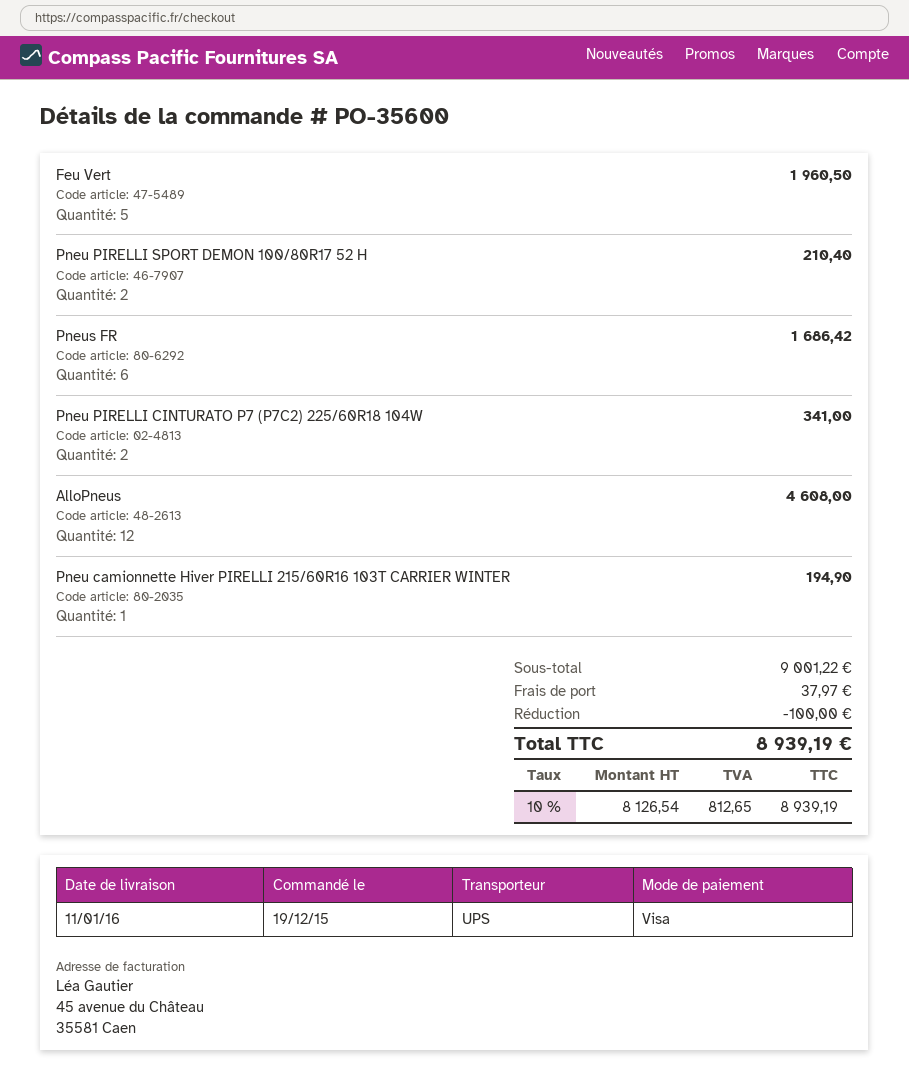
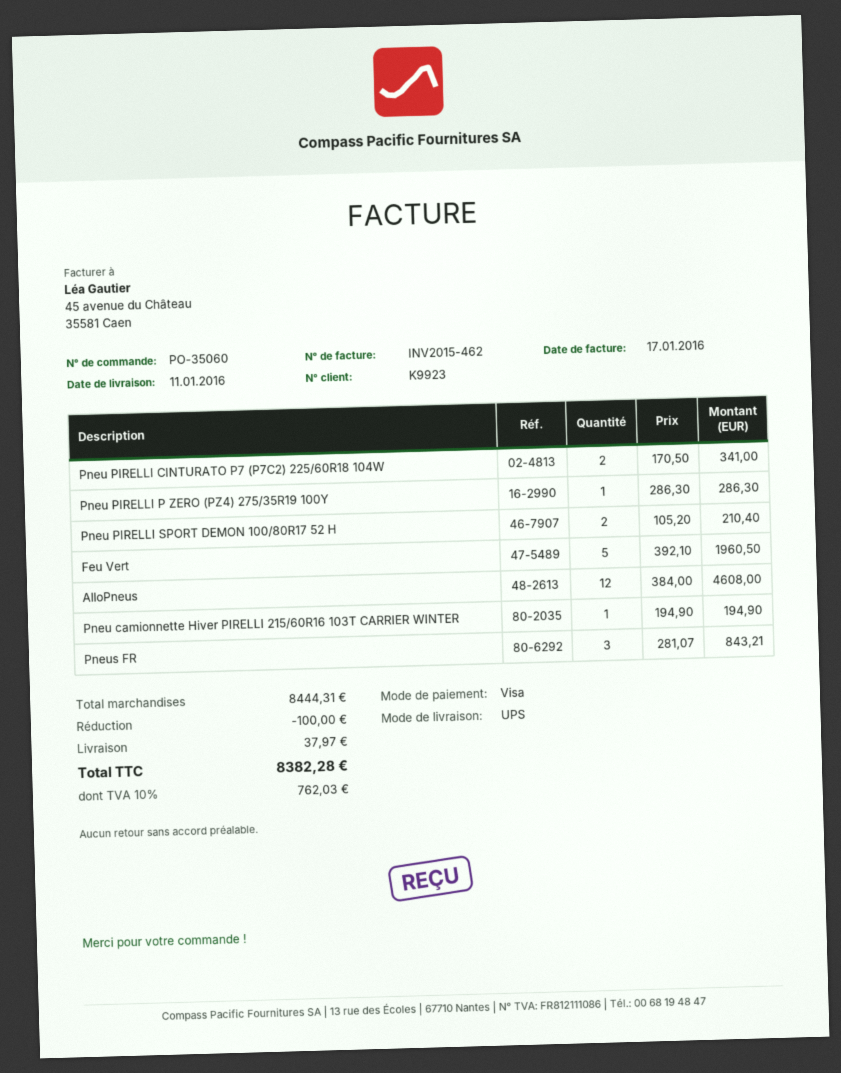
order number: PO-35600 -> PO-35060
Pneus FR: 6 for 1686.42 -> 3 for 843.21
Pneu PIRELLI P ZERO (PZ4) 275/35R19 100Y: none -> 1 for 286.30
subtotal: 9001.22 -> 8444.31
tax: 10% = 812.65 -> 10% = 762.03
total: 8939.19 -> 8382.28

